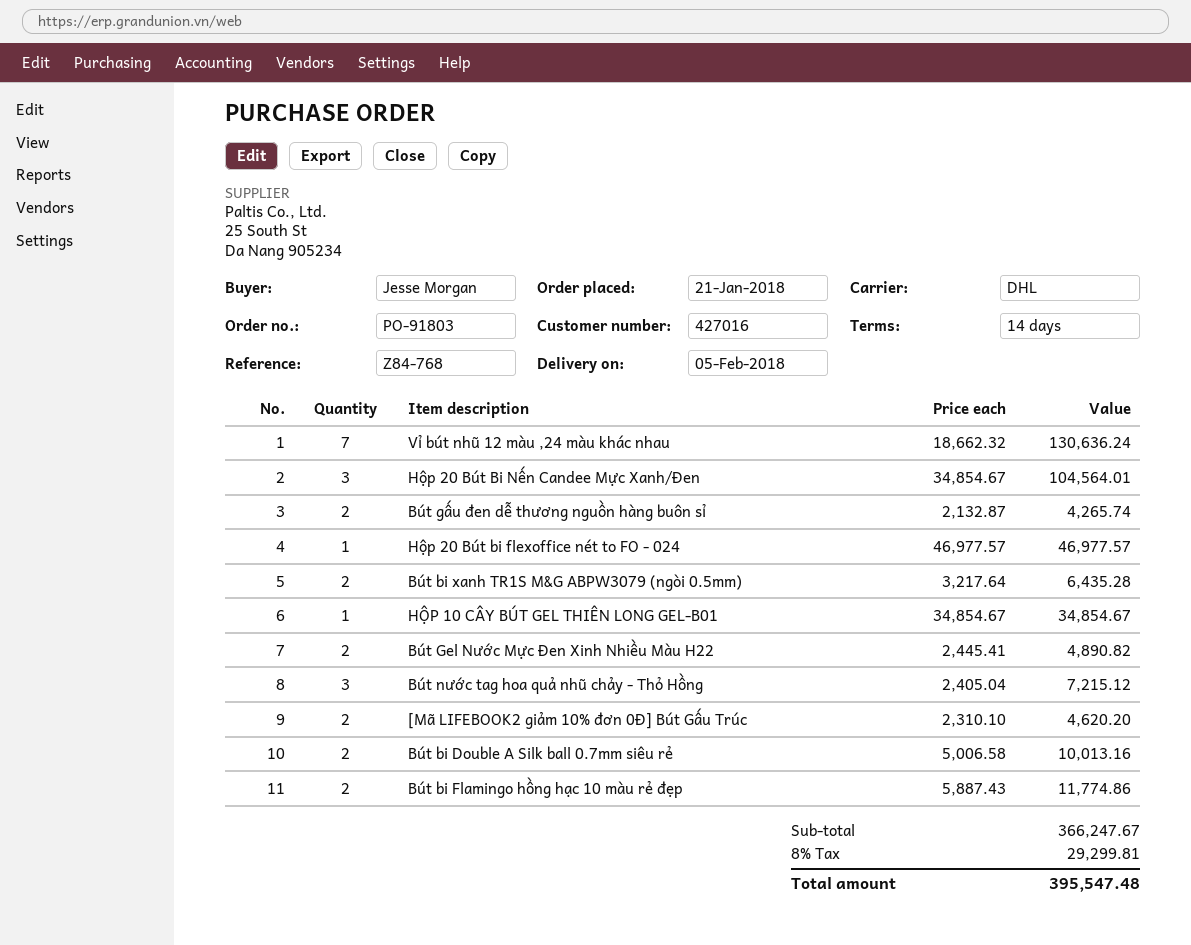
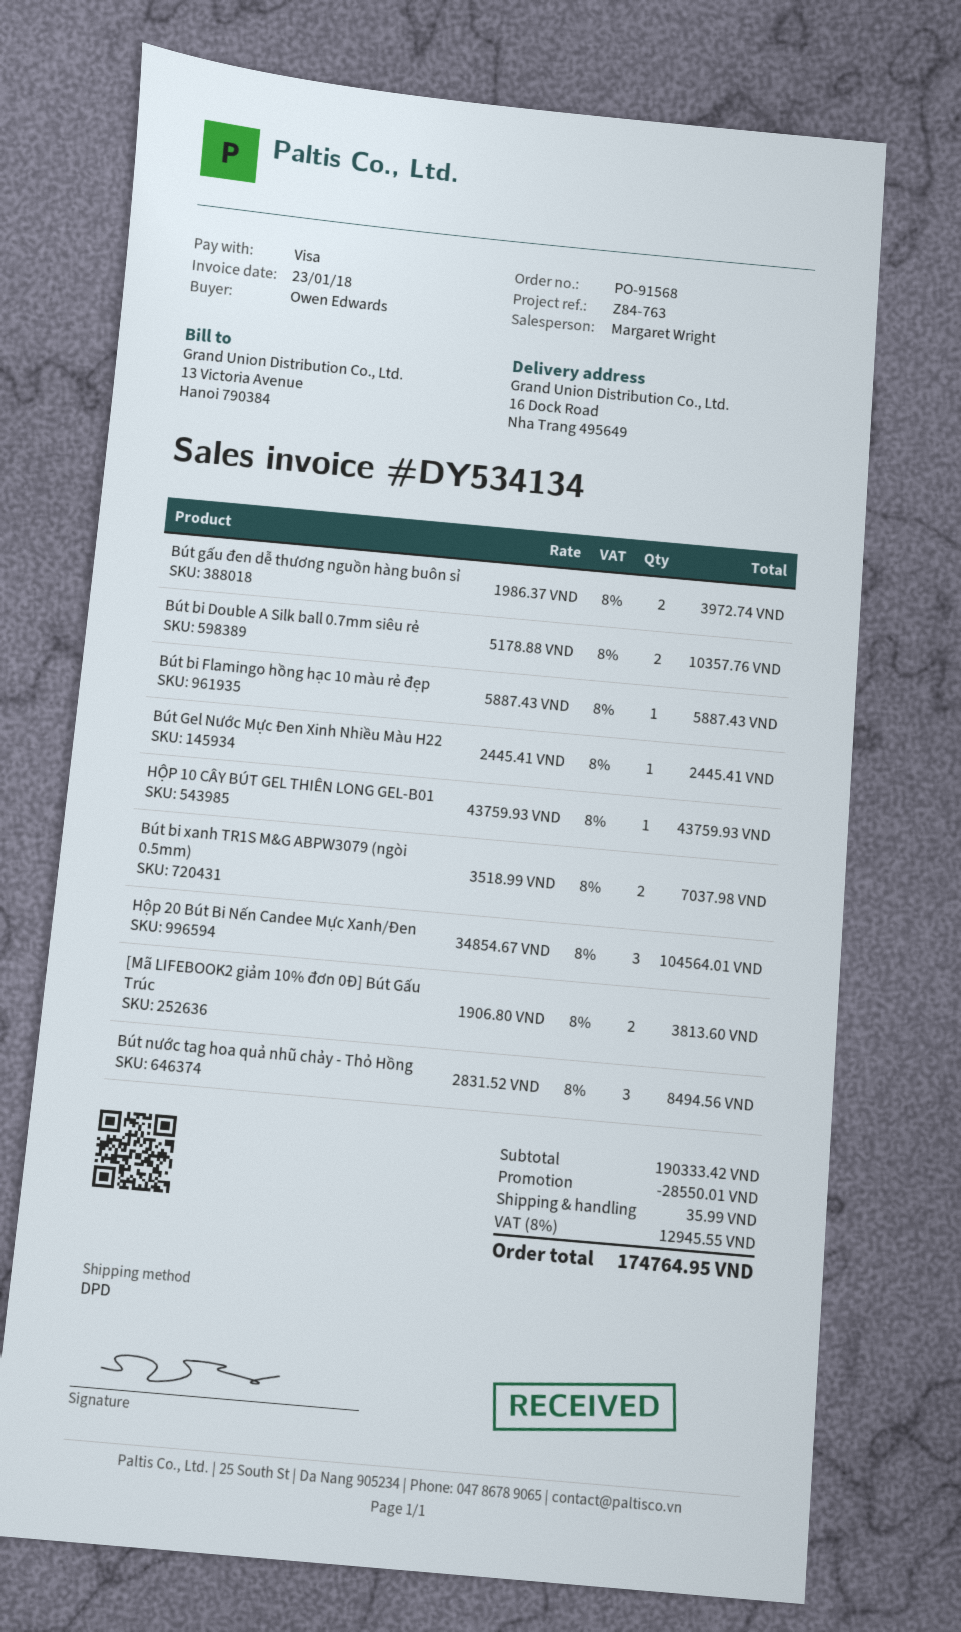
order number: PO-91803 -> PO-91568
reference: Z84-768 -> Z84-763
ordered by: Jesse Morgan -> Owen Edwards
shipping method: DHL -> DPD
Vỉ bút nhũ 12 màu ,24 màu khác nhau: 7 x 18662.32 = 130636.24 -> none
Bút gấu đen dễ thương nguồn hàng buôn sỉ: 2 x 2132.87 = 4265.74 -> 2 x 1986.37 = 3972.74
Hộp 20 Bút bi flexoffice nét to FO - 024: 1 x 46977.57 = 46977.57 -> none
Bút bi xanh TR1S M&G ABPW3079 (ngòi 0.5mm): 2 x 3217.64 = 6435.28 -> 2 x 3518.99 = 7037.98
HỘP 10 CÂY BÚT GEL THIÊN LONG GEL-B01: 1 x 34854.67 = 34854.67 -> 1 x 43759.93 = 43759.93
Bút Gel Nước Mực Đen Xinh Nhiều Màu H22: 2 x 2445.41 = 4890.82 -> 1 x 2445.41 = 2445.41
Bút nước tag hoa quả nhũ chảy - Thỏ Hồng: 3 x 2405.04 = 7215.12 -> 3 x 2831.52 = 8494.56
[Mã LIFEBOOK2 giảm 10% đơn 0Đ] Bút Gấu Trúc: 2 x 2310.10 = 4620.20 -> 2 x 1906.80 = 3813.60
Bút bi Double A Silk ball 0.7mm siêu rẻ: 2 x 5006.58 = 10013.16 -> 2 x 5178.88 = 10357.76
Bút bi Flamingo hồng hạc 10 màu rẻ đẹp: 2 x 5887.43 = 11774.86 -> 1 x 5887.43 = 5887.43
subtotal: 366247.67 -> 190333.42
discount: none -> 28550.01
shipping: none -> 35.99
tax: 8% = 29299.81 -> 8% = 12945.55
total: 395547.48 -> 174764.95

